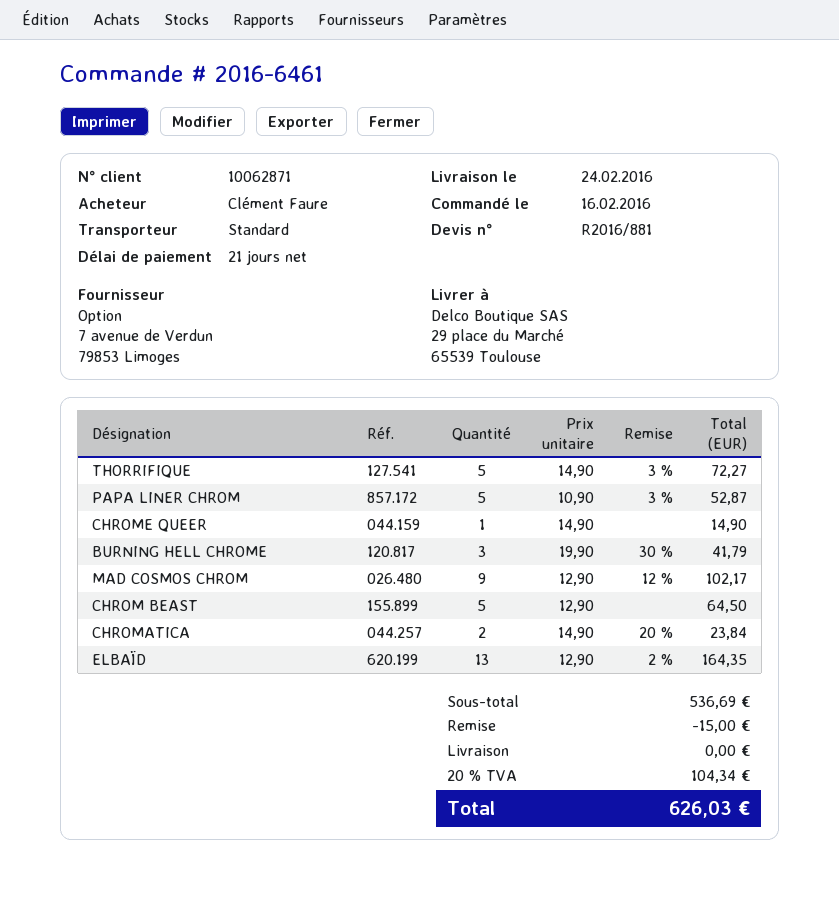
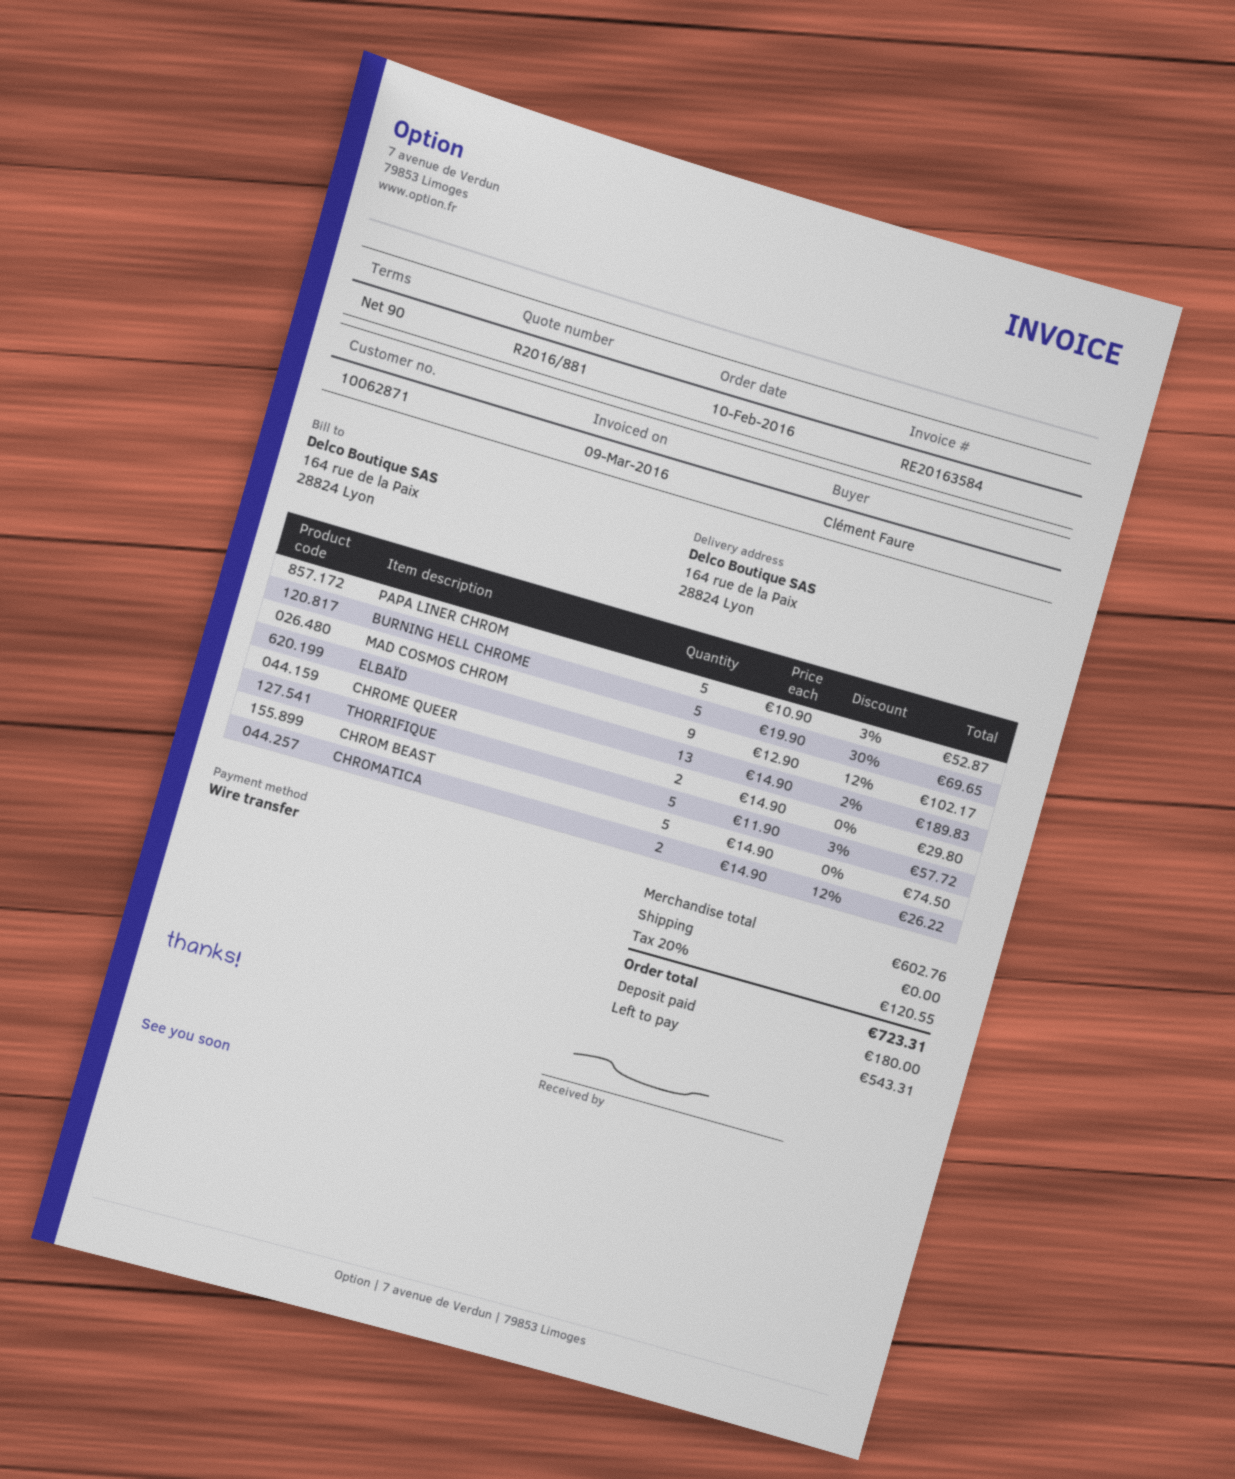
order date: 2016-02-16 -> 2016-02-10
payment terms: 21 days -> 90 days
ship to: 29 place du Marché, 65539 Toulouse -> 164 rue de la Paix, 28824 Lyon
THORRIFIQUE: 5 x 14.90 - 3% = 72.27 -> 5 x 11.90 - 3% = 57.72
CHROME QUEER: 1 x 14.90 = 14.90 -> 2 x 14.90 = 29.80
BURNING HELL CHROME: 3 x 19.90 - 30% = 41.79 -> 5 x 19.90 - 30% = 69.65
CHROM BEAST: 5 x 12.90 = 64.50 -> 5 x 14.90 = 74.50
CHROMATICA: 2 x 14.90 - 20% = 23.84 -> 2 x 14.90 - 12% = 26.22
ELBAÏD: 13 x 12.90 - 2% = 164.35 -> 13 x 14.90 - 2% = 189.83
subtotal: 536.69 -> 602.76
discount: 15.00 -> none
tax: 20% = 104.34 -> 20% = 120.55
total: 626.03 -> 723.31

